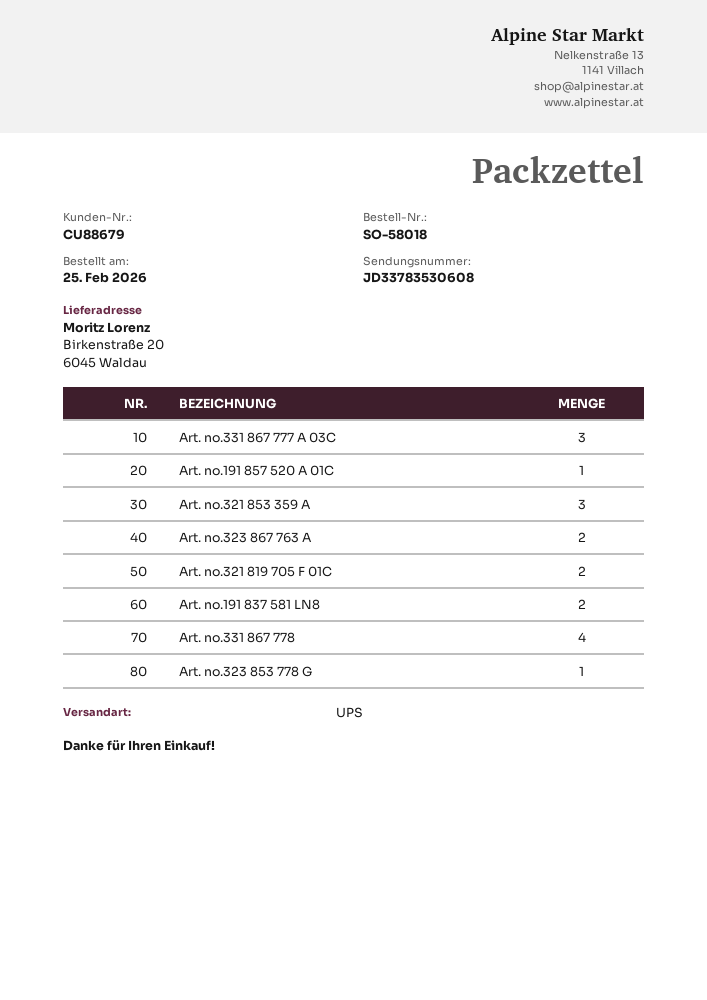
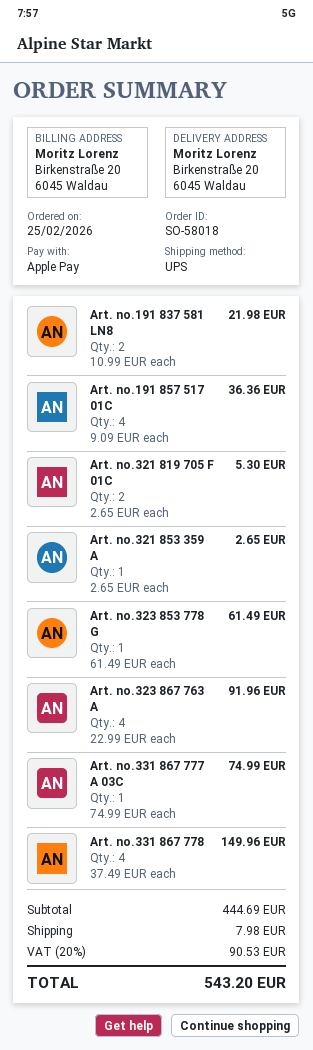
Art. no.331 867 777 A 03C: 3 -> 1
Art. no.191 857 520 A 01C: 1 -> none
Art. no.321 853 359 A: 3 -> 1
Art. no.323 867 763 A: 2 -> 4
Art. no.191 857 517 01C: none -> 4

